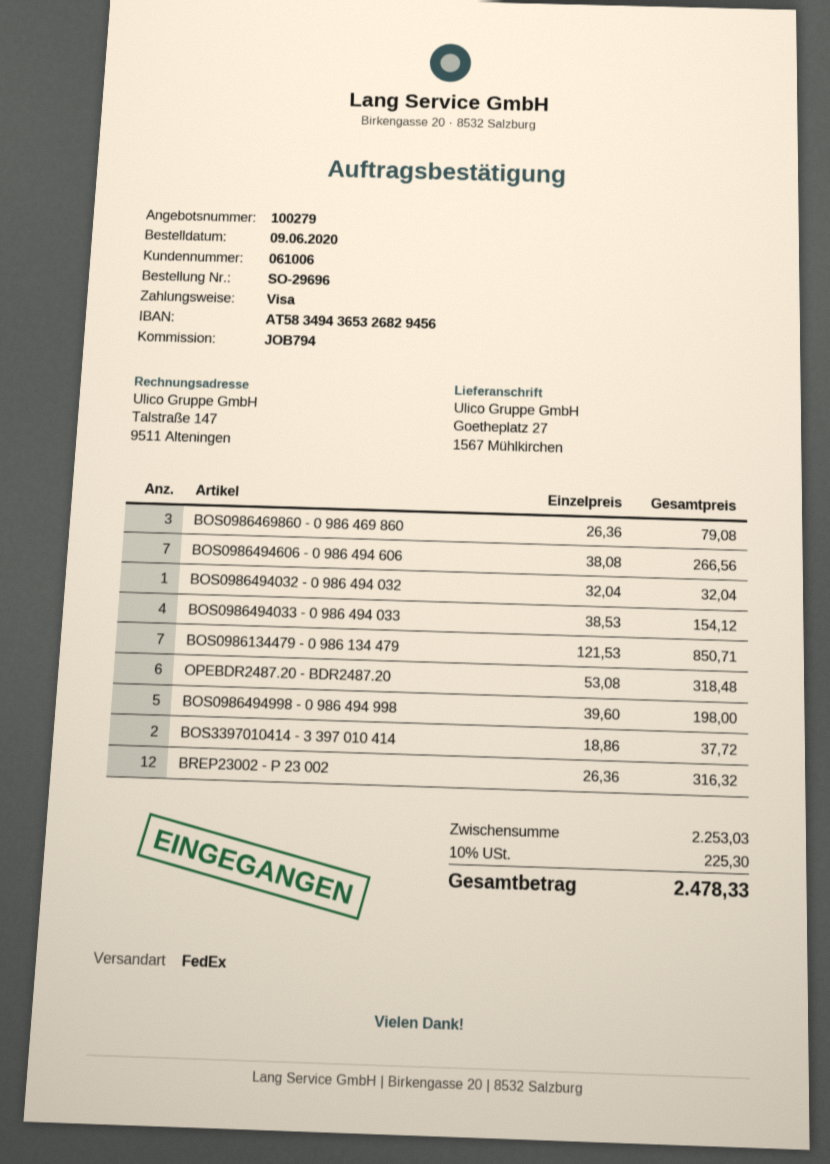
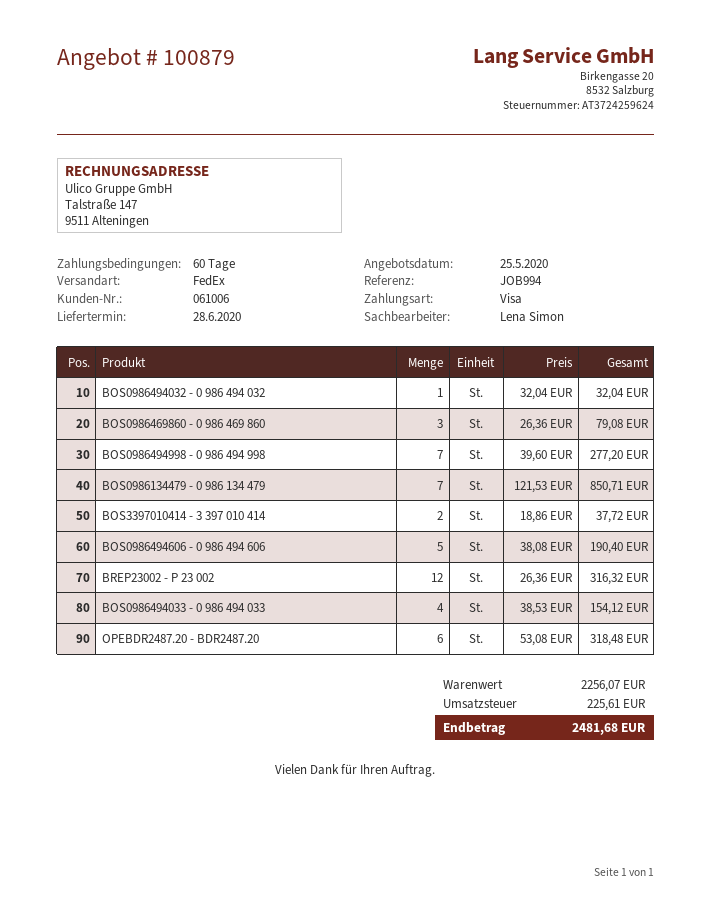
quote number: 100279 -> 100879
reference: JOB794 -> JOB994
BOS0986494606 - 0 986 494 606: 7 x 38.08 = 266.56 -> 5 x 38.08 = 190.40
BOS0986494998 - 0 986 494 998: 5 x 39.60 = 198.00 -> 7 x 39.60 = 277.20
subtotal: 2253.03 -> 2256.07
tax: 225.30 -> 225.61
total: 2478.33 -> 2481.68

